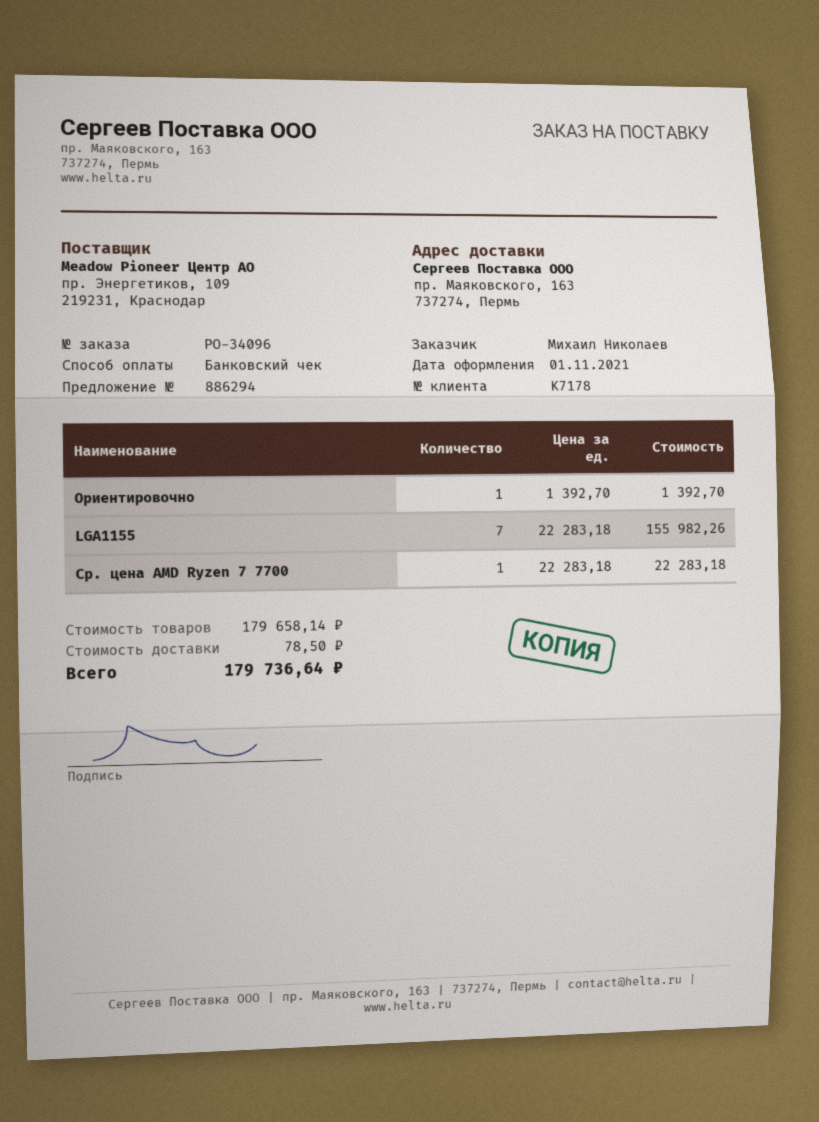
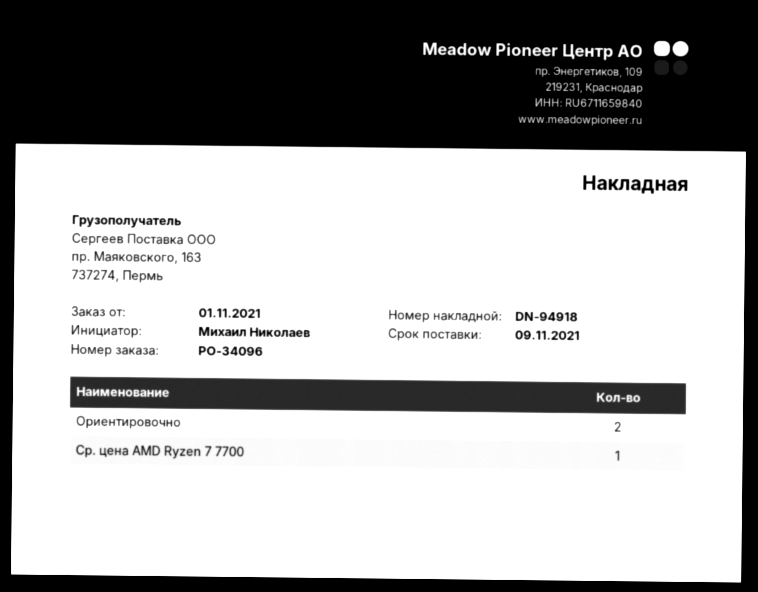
Ориентировочно: 1 -> 2
LGA1155: 7 -> none

